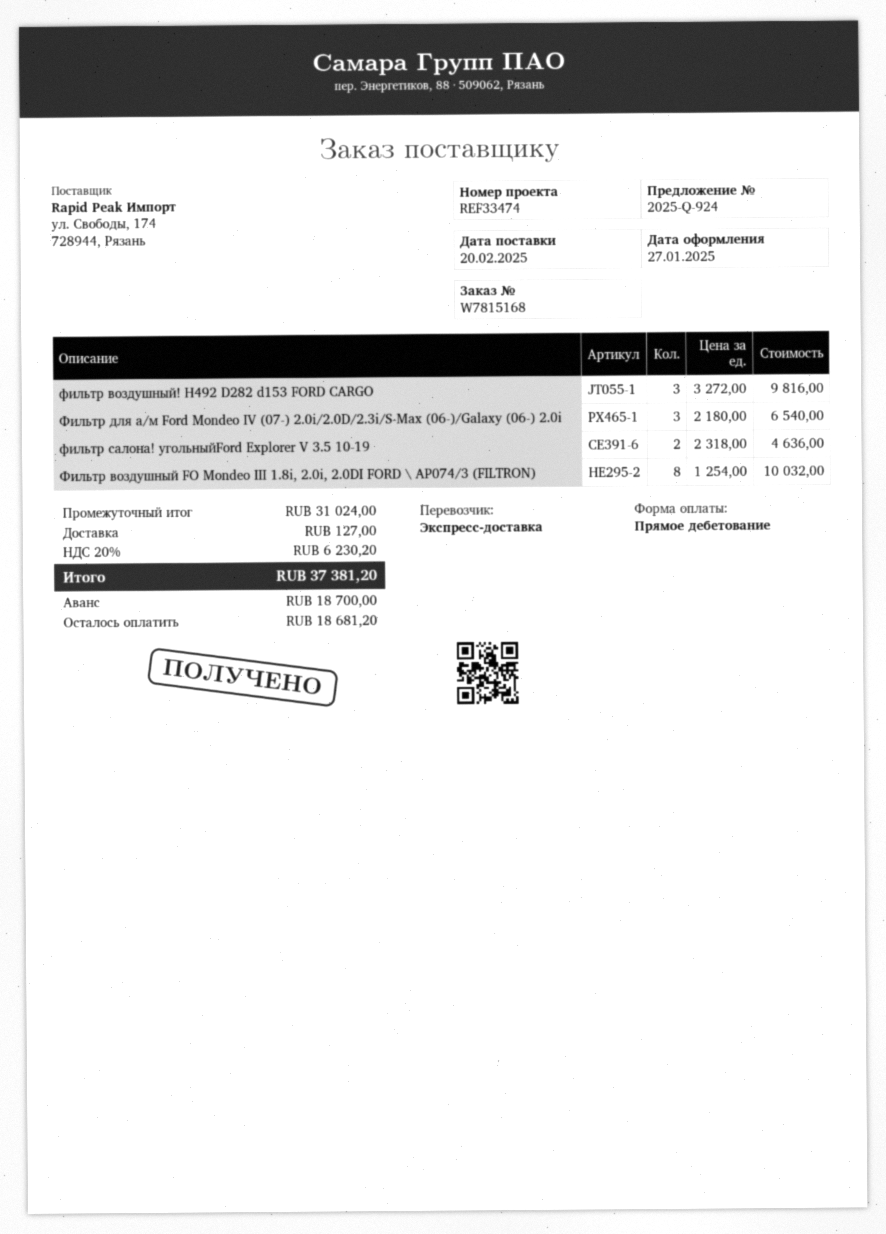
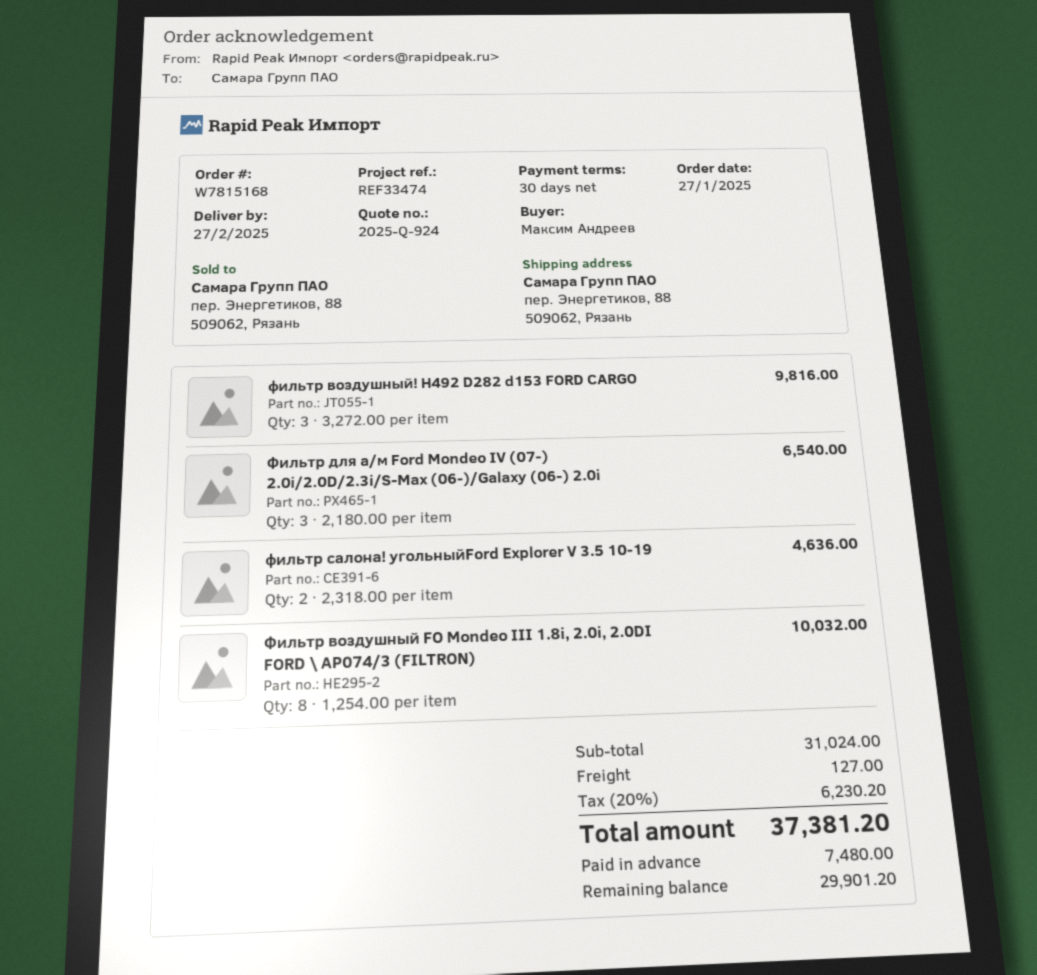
delivery date: 2025-02-20 -> 2025-02-27
deposit: 18700.00 -> 7480.00
balance: 18681.20 -> 29901.20

